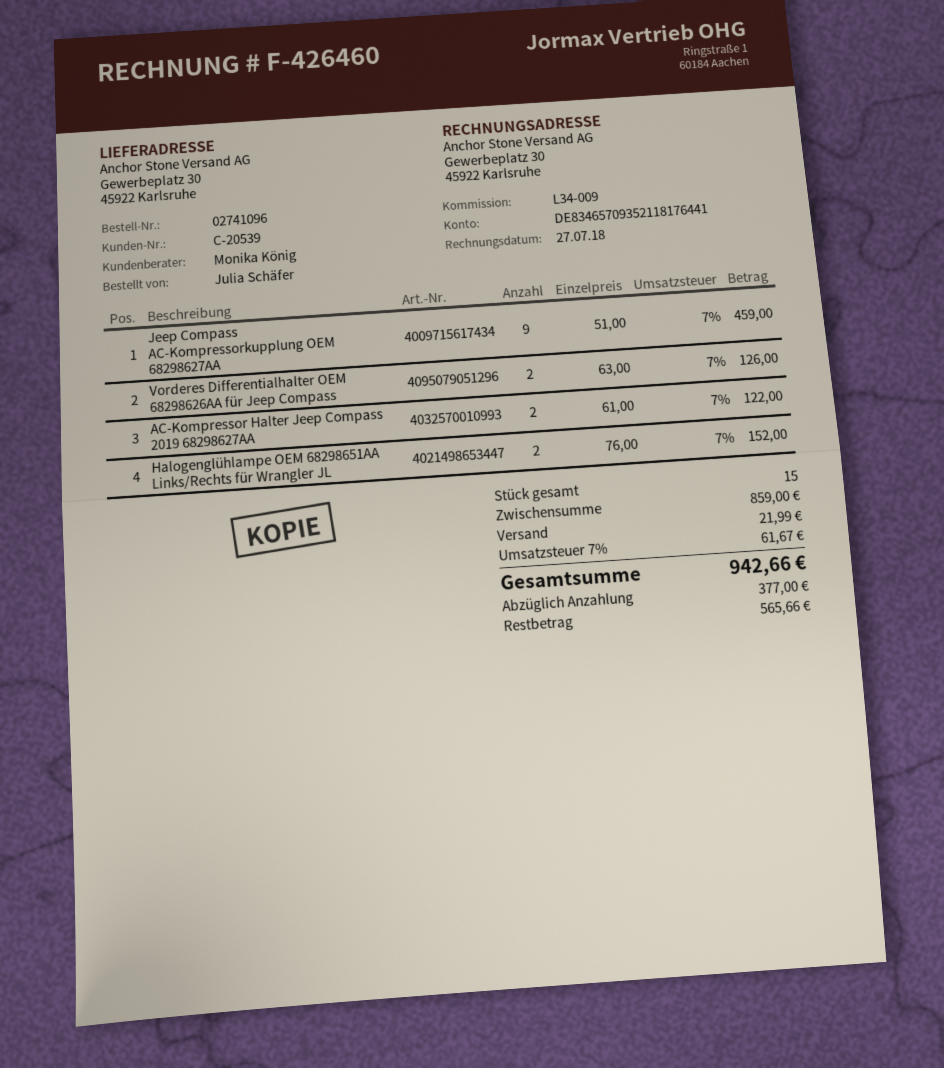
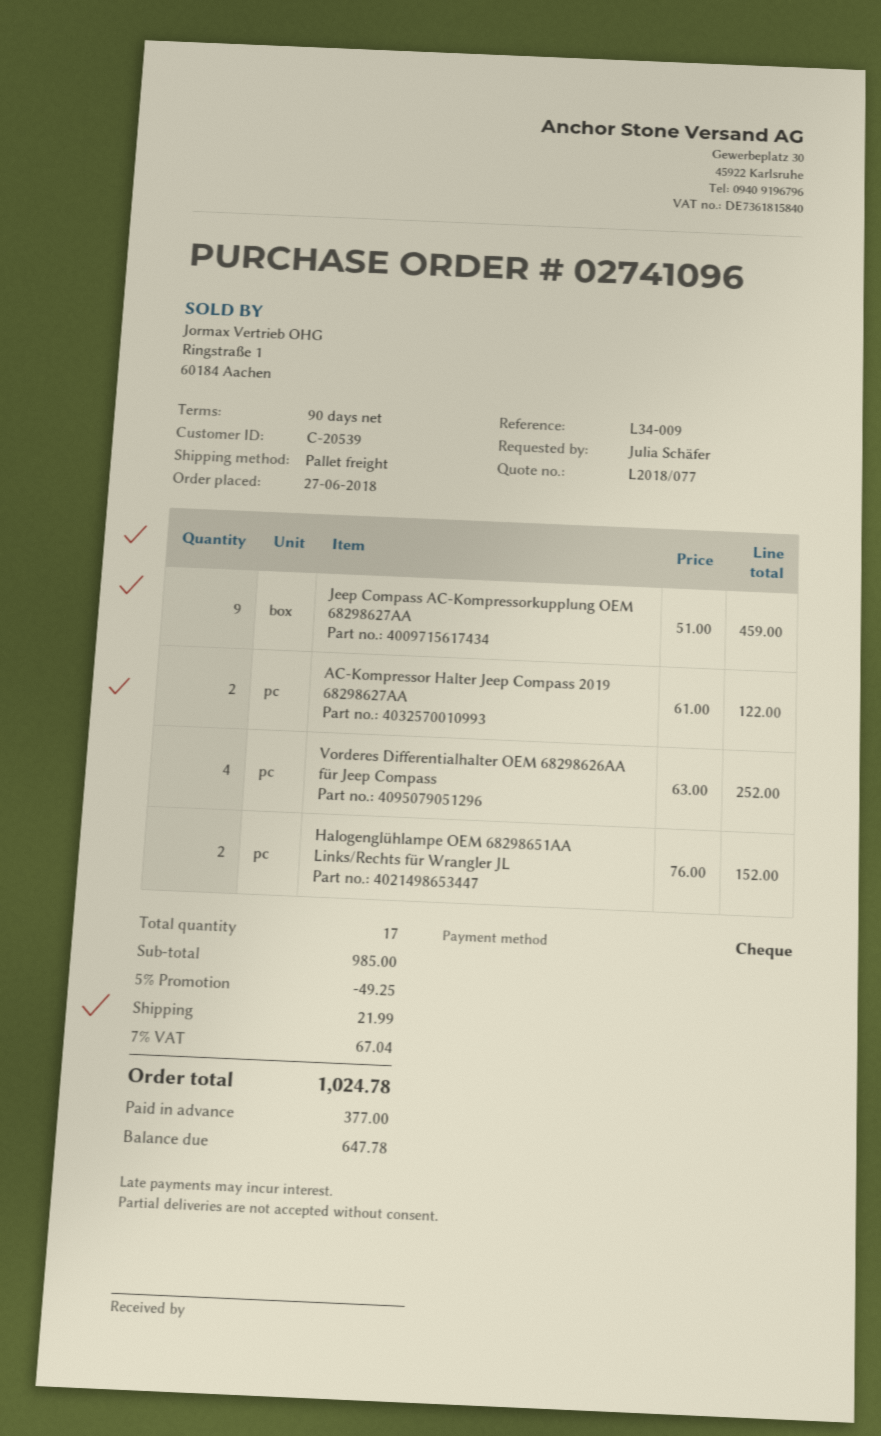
Vorderes Differentialhalter OEM 68298626AA für Jeep Compass: 2 x 63.00 = 126.00 -> 4 x 63.00 = 252.00
total quantity: 15 -> 17
subtotal: 859.00 -> 985.00
discount: none -> 5% = 49.25
tax: 7% = 61.67 -> 7% = 67.04
total: 942.66 -> 1024.78
balance: 565.66 -> 647.78

